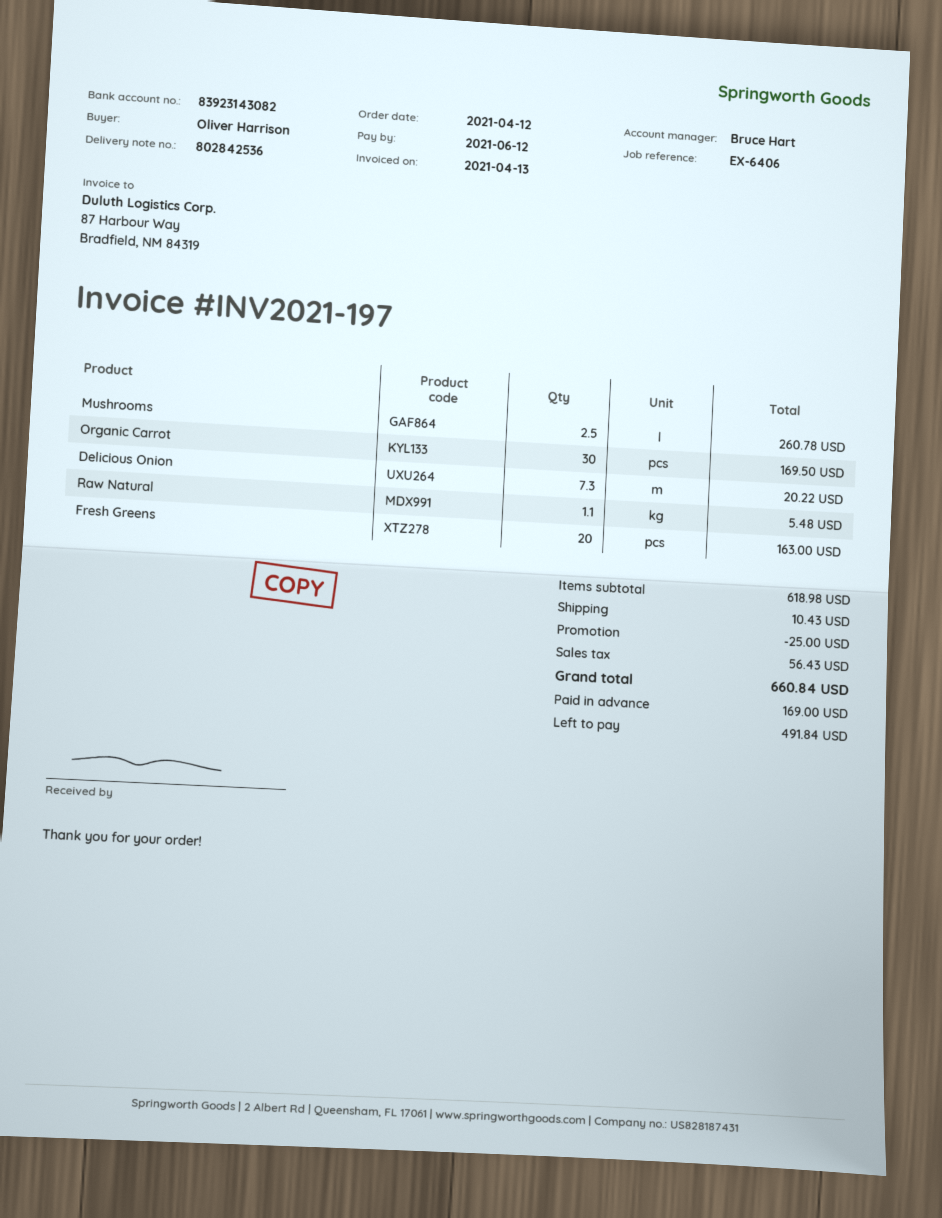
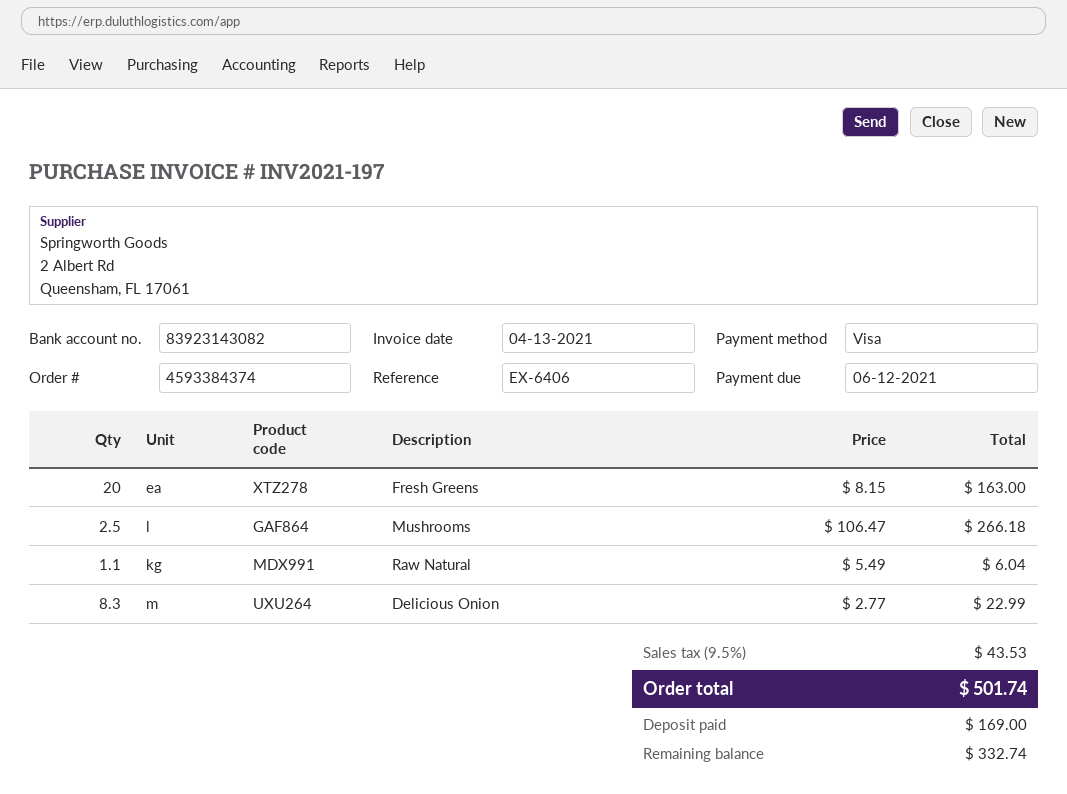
Mushrooms: 2.5 for 260.78 -> 2.5 for 266.18
Organic Carrot: 30 for 169.50 -> none
Delicious Onion: 7.3 for 20.22 -> 8.3 for 22.99
Raw Natural: 1.1 for 5.48 -> 1.1 for 6.04
discount: 25.00 -> none
shipping: 10.43 -> none
tax: 56.43 -> 43.53
total: 660.84 -> 501.74
balance: 491.84 -> 332.74

